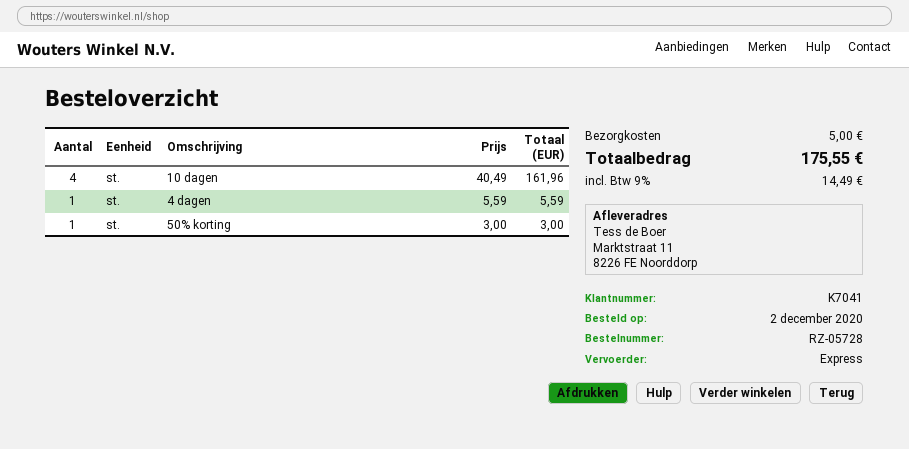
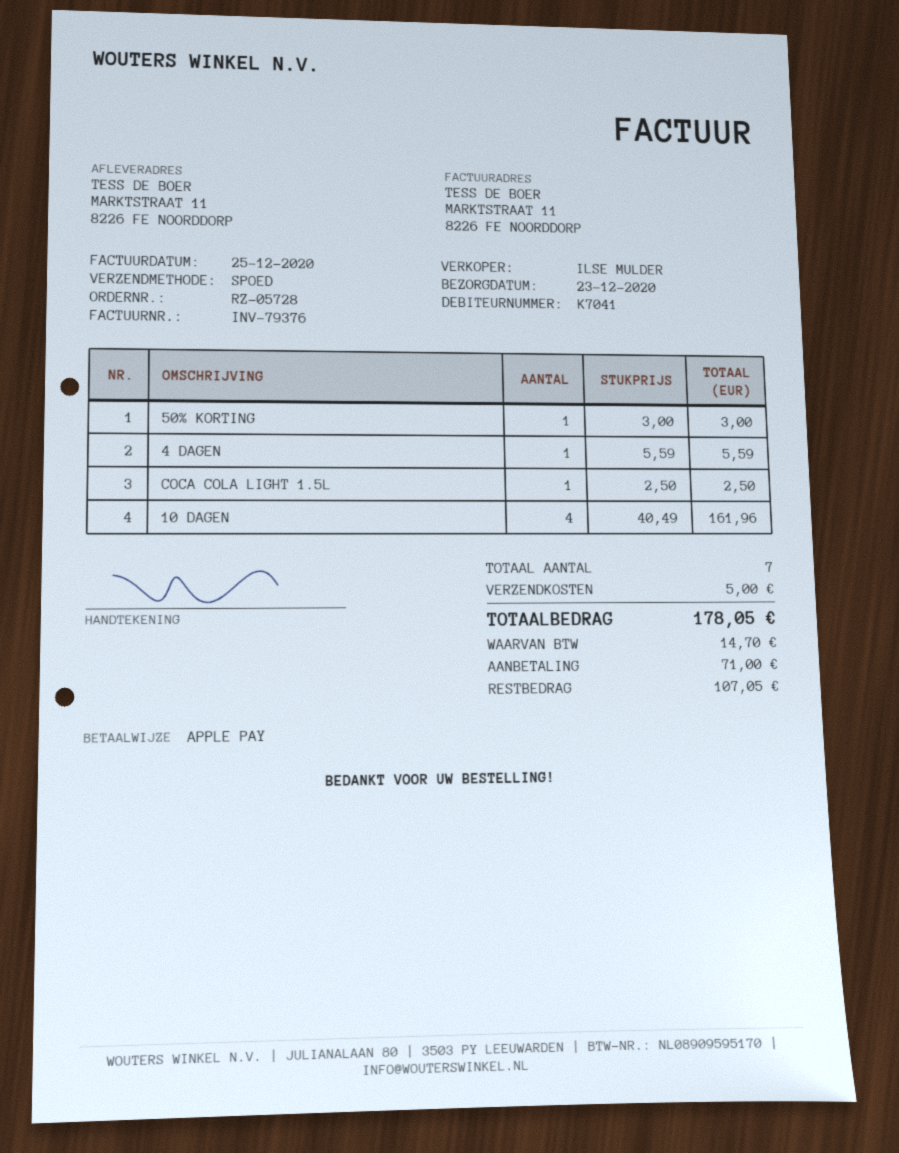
COCA COLA LIGHT 1.5L: none -> 1 x 2.50 = 2.50
tax: 14.49 -> 14.70
total: 175.55 -> 178.05

